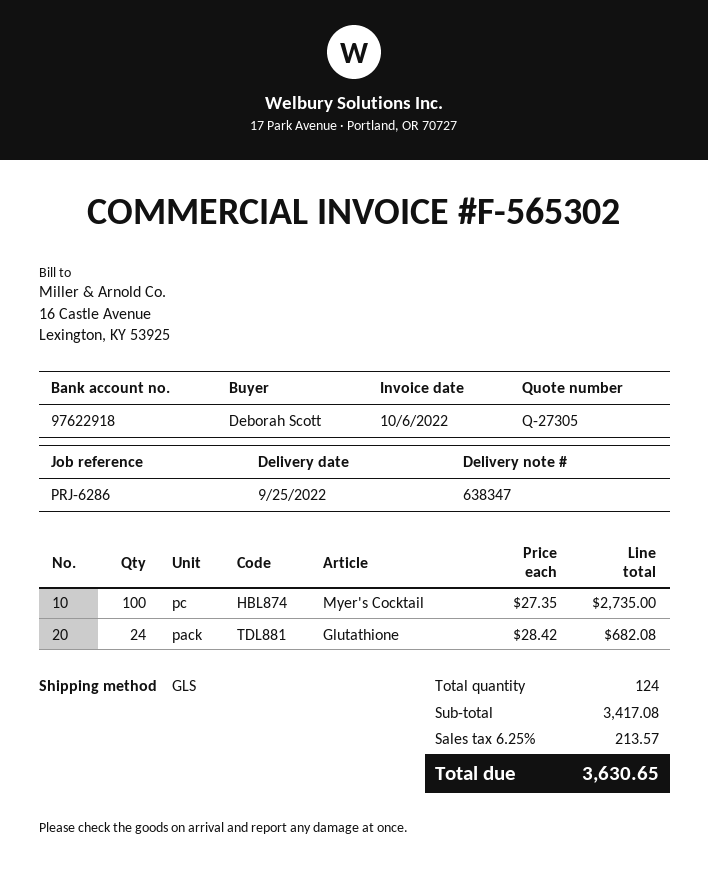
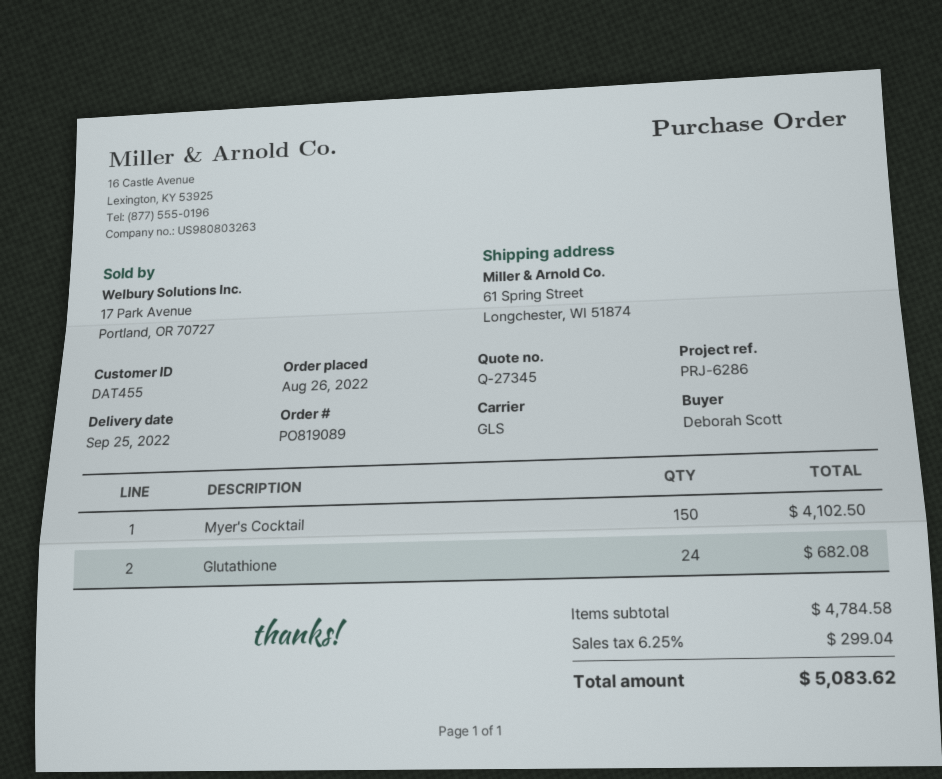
quote number: Q-27305 -> Q-27345
Myer's Cocktail: 100 for 2735.00 -> 150 for 4102.50
subtotal: 3417.08 -> 4784.58
tax: 6.25% = 213.57 -> 6.25% = 299.04
total: 3630.65 -> 5083.62

